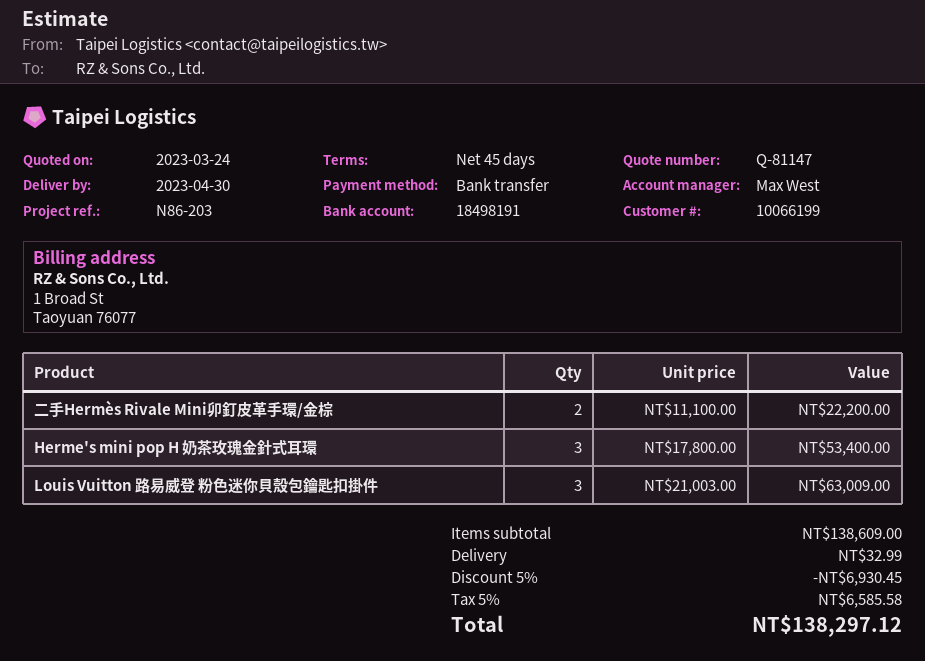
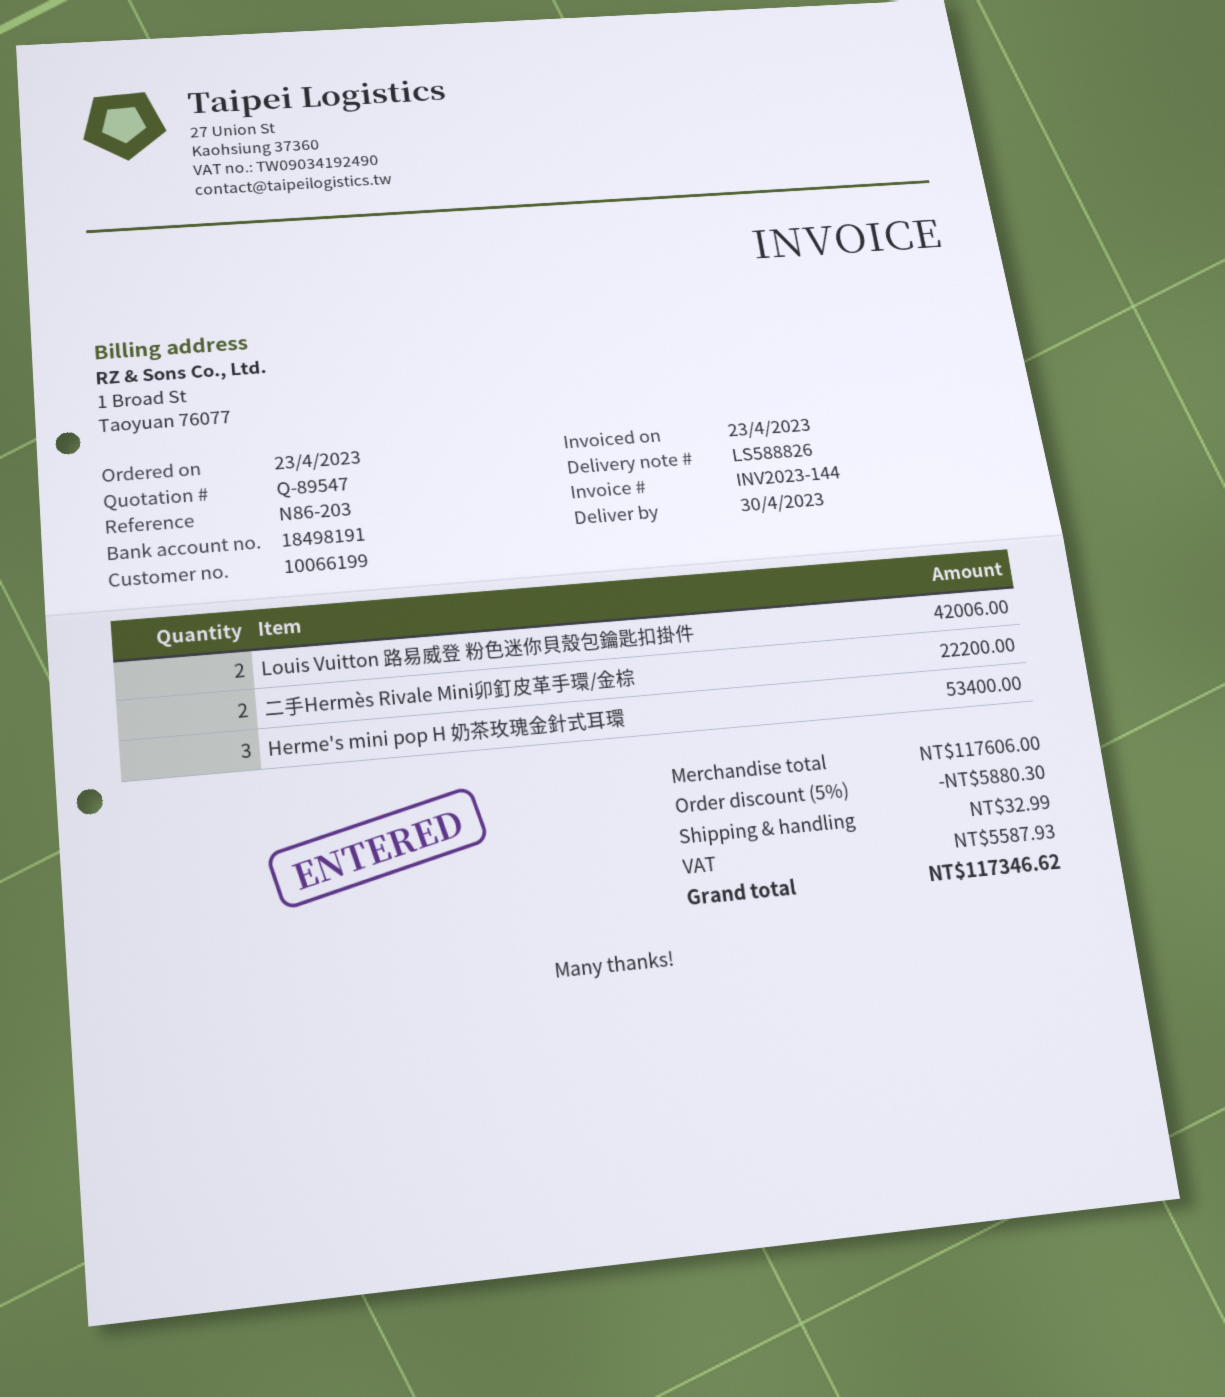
quote number: Q-81147 -> Q-89547
Louis Vuitton 路易威登 粉色迷你貝殼包鑰匙扣掛件: 3 for 63009.00 -> 2 for 42006.00
subtotal: 138609.00 -> 117606.00
discount: 5% = 6930.45 -> 5% = 5880.30
tax: 6585.58 -> 5587.93
total: 138297.12 -> 117346.62

